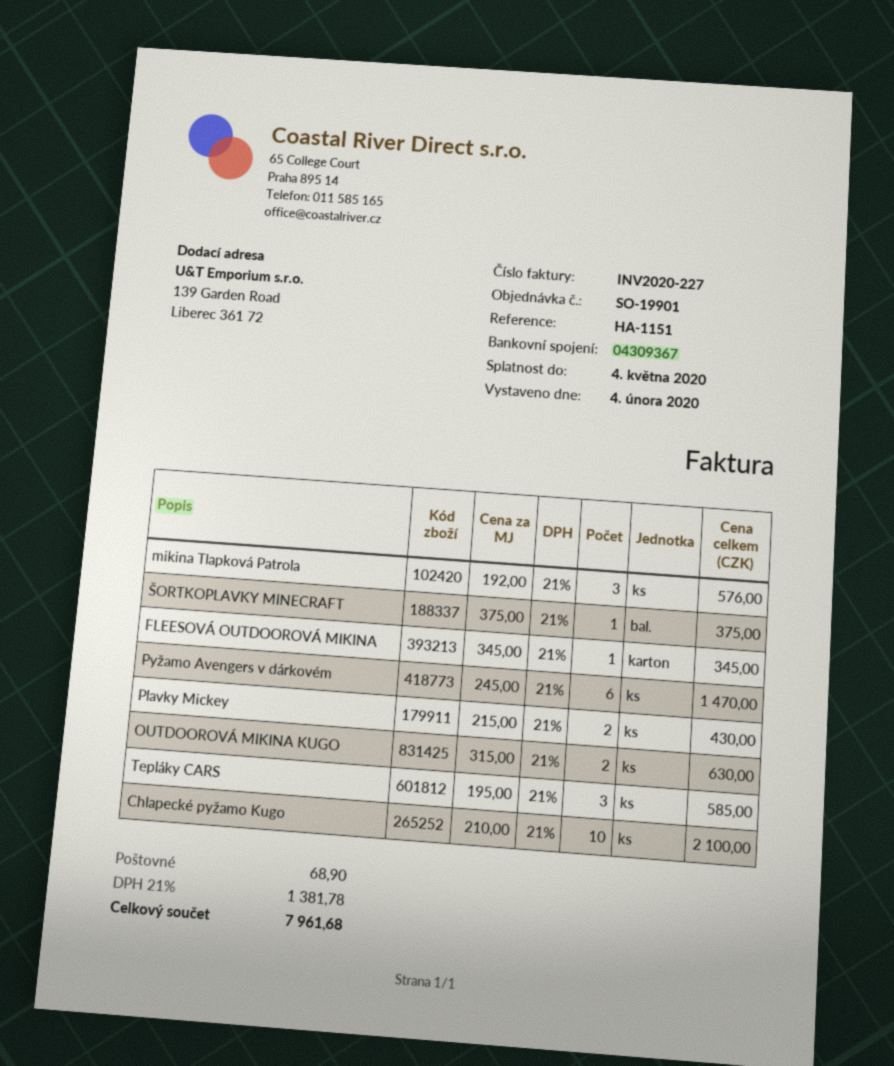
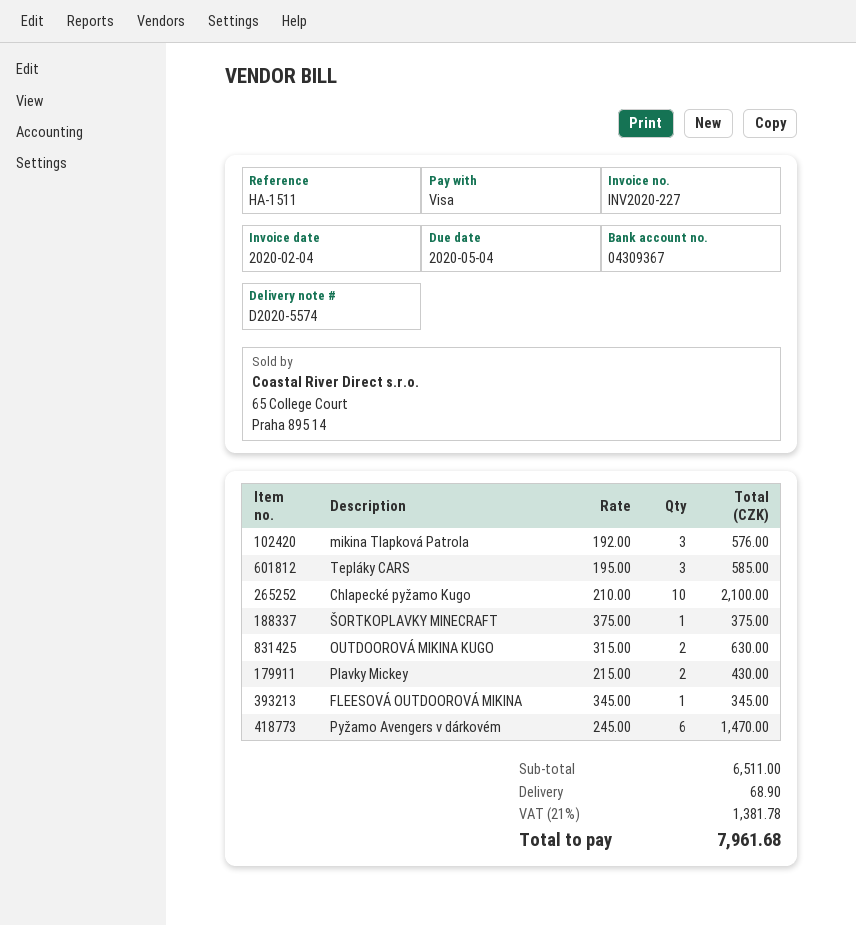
reference: HA-1151 -> HA-1511

